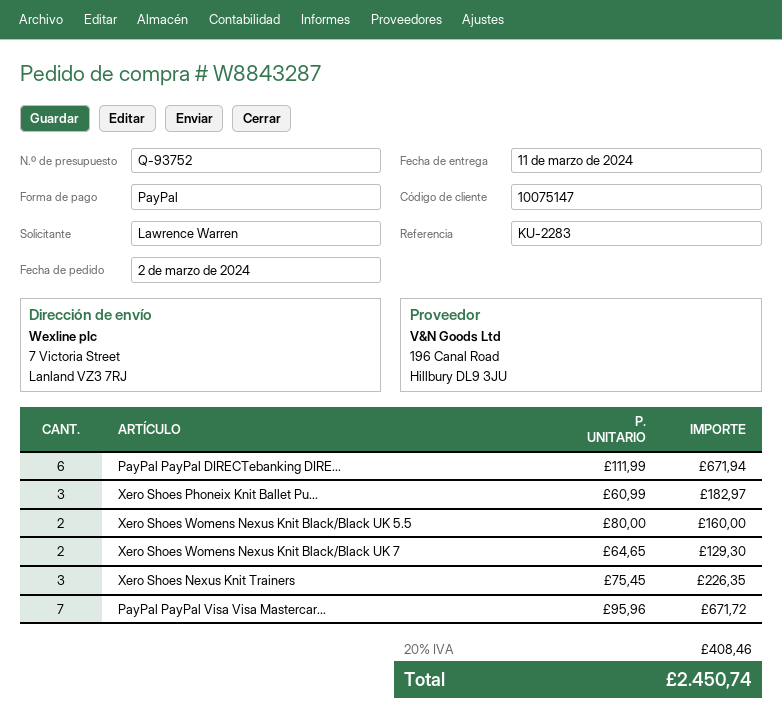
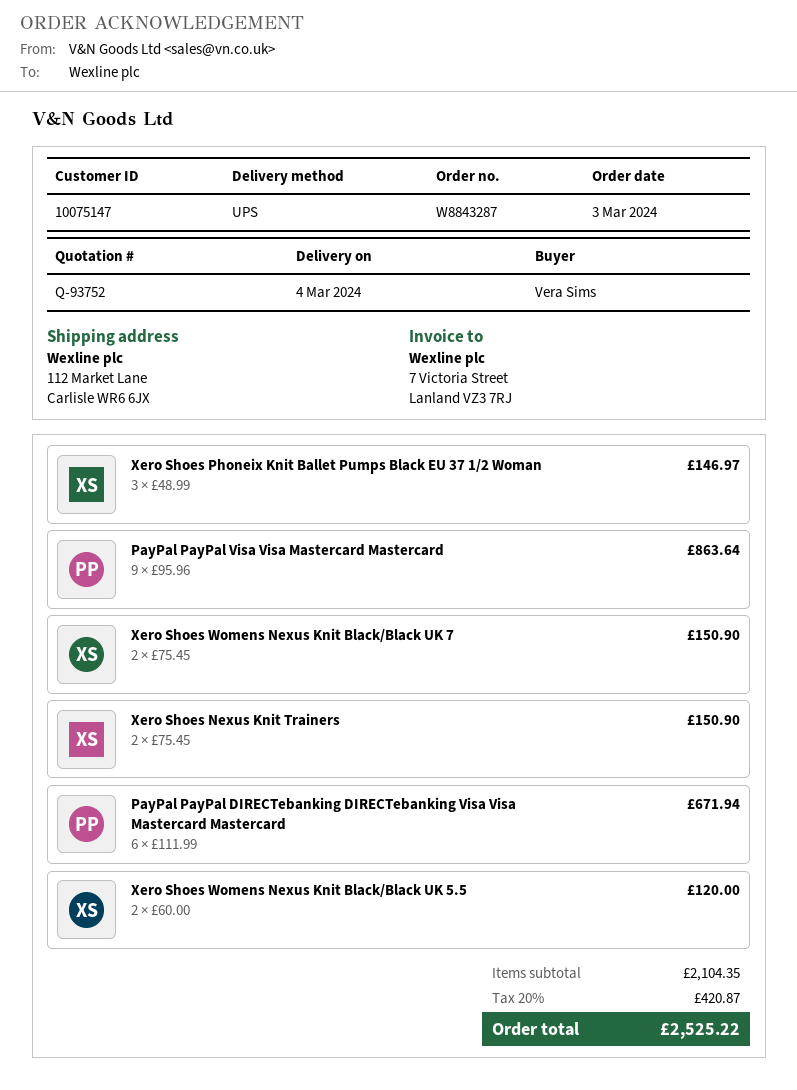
order date: 2024-03-02 -> 2024-03-03
delivery date: 2024-03-11 -> 2024-03-04
ordered by: Lawrence Warren -> Vera Sims
ship to: 7 Victoria Street, Lanland VZ3 7RJ -> 112 Market Lane, Carlisle WR6 6JX
Xero Shoes Phoneix Knit Ballet Pu...: 3 x 60.99 = 182.97 -> 3 x 48.99 = 146.97
Xero Shoes Womens Nexus Knit Black/Black UK 5.5: 2 x 80.00 = 160.00 -> 2 x 60.00 = 120.00
Xero Shoes Womens Nexus Knit Black/Black UK 7: 2 x 64.65 = 129.30 -> 2 x 75.45 = 150.90
Xero Shoes Nexus Knit Trainers: 3 x 75.45 = 226.35 -> 2 x 75.45 = 150.90
PayPal PayPal Visa Visa Mastercar...: 7 x 95.96 = 671.72 -> 9 x 95.96 = 863.64
tax: 20% = 408.46 -> 20% = 420.87
total: 2450.74 -> 2525.22

